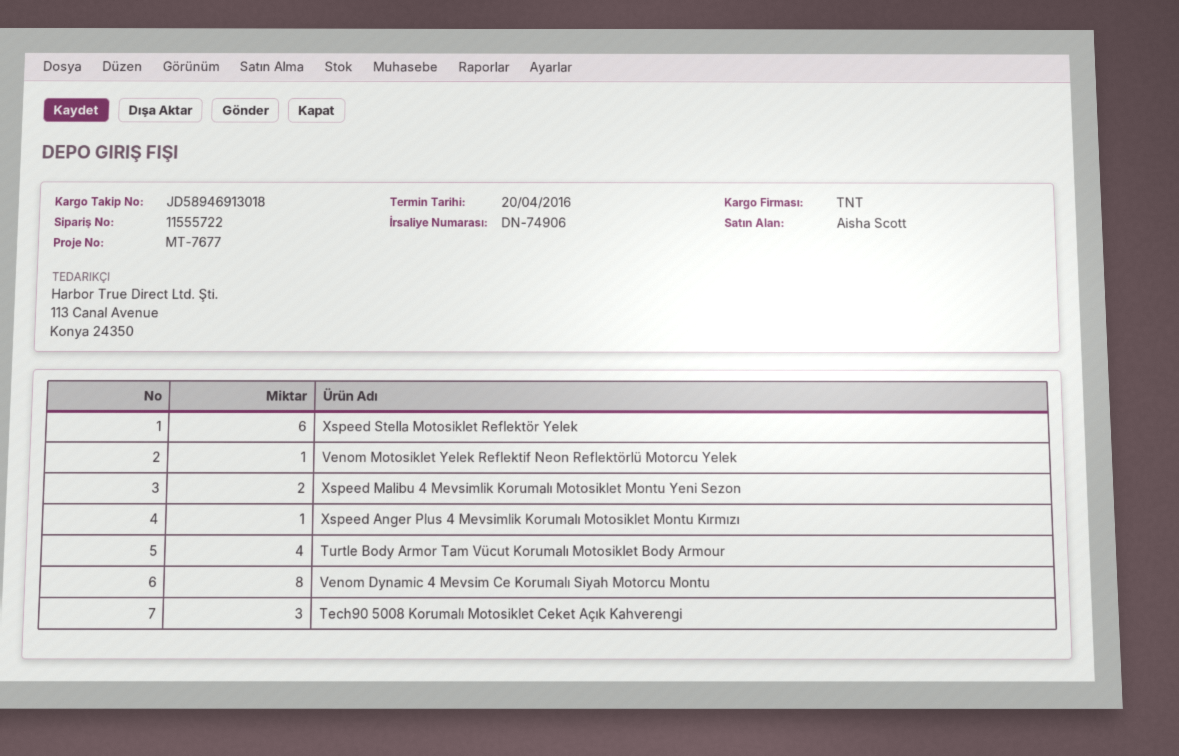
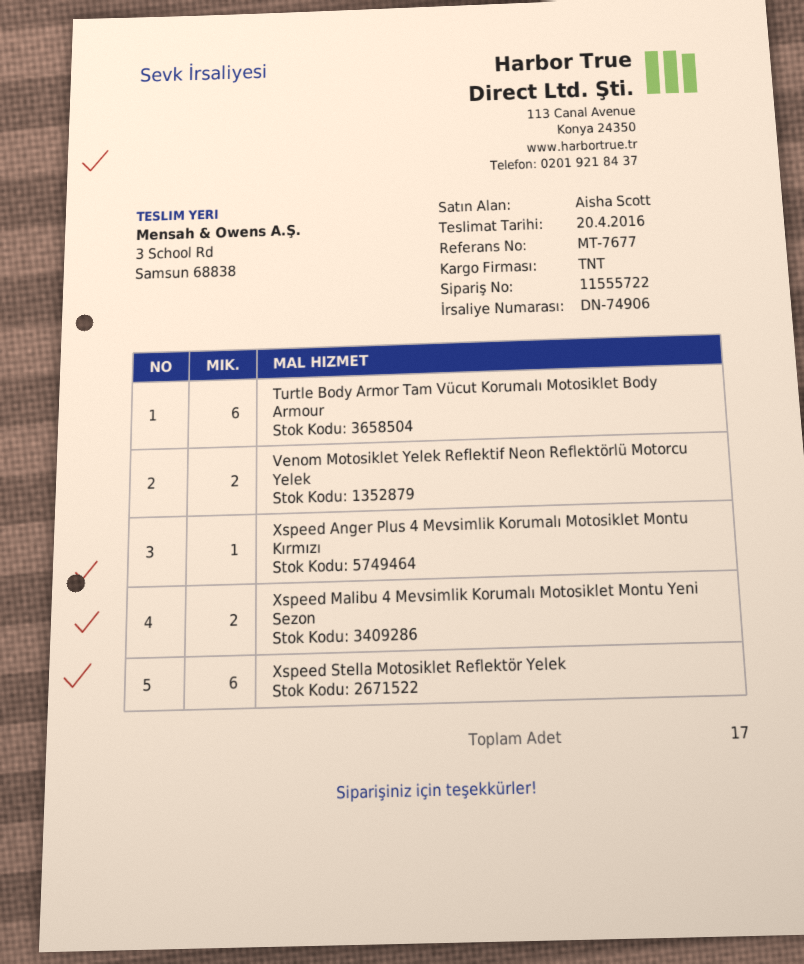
Venom Motosiklet Yelek Reflektif Neon Reflektörlü Motorcu Yelek: 1 -> 2
Turtle Body Armor Tam Vücut Korumalı Motosiklet Body Armour: 4 -> 6
Venom Dynamic 4 Mevsim Ce Korumalı Siyah Motorcu Montu: 8 -> none
Tech90 5008 Korumalı Motosiklet Ceket Açık Kahverengi: 3 -> none

